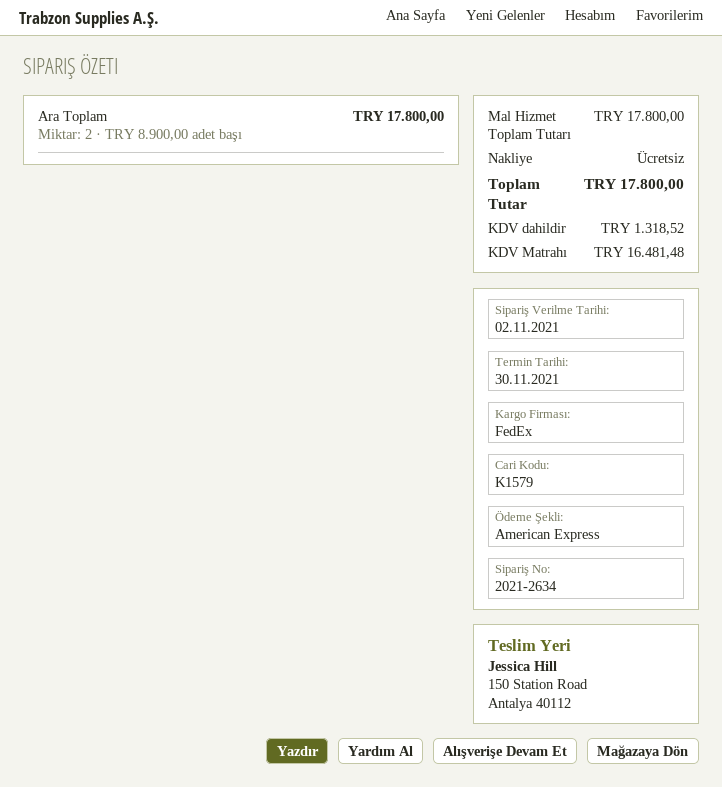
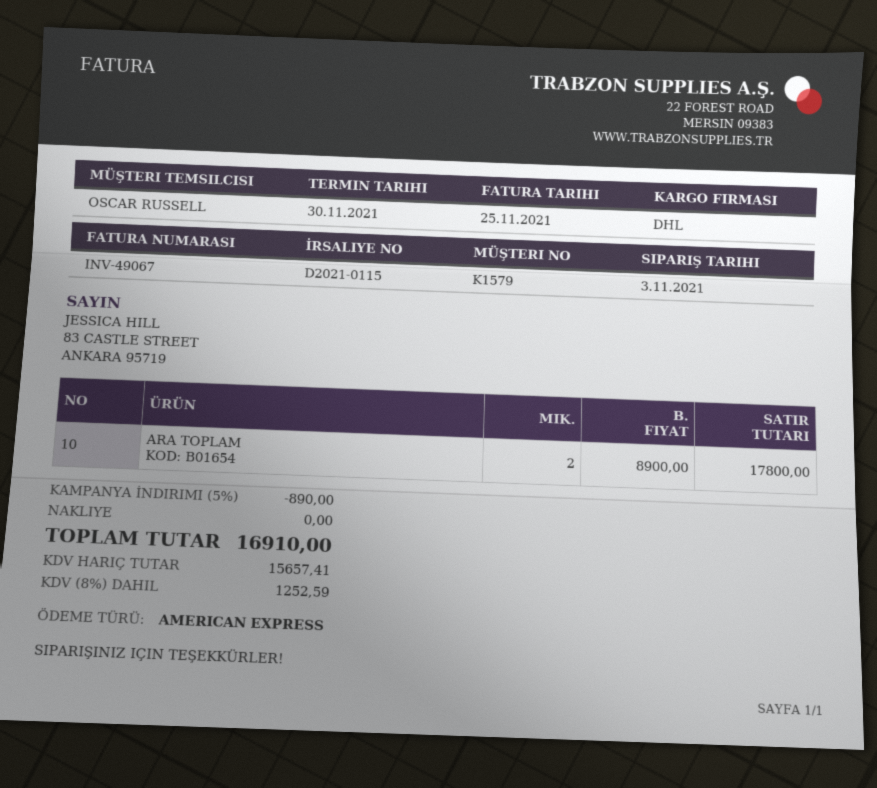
order date: 2021-11-02 -> 2021-11-03
shipping method: FedEx -> DHL
discount: none -> 5% = 890.00
net: 16481.48 -> 15657.41
tax: 1318.52 -> 1252.59
total: 17800.00 -> 16910.00

